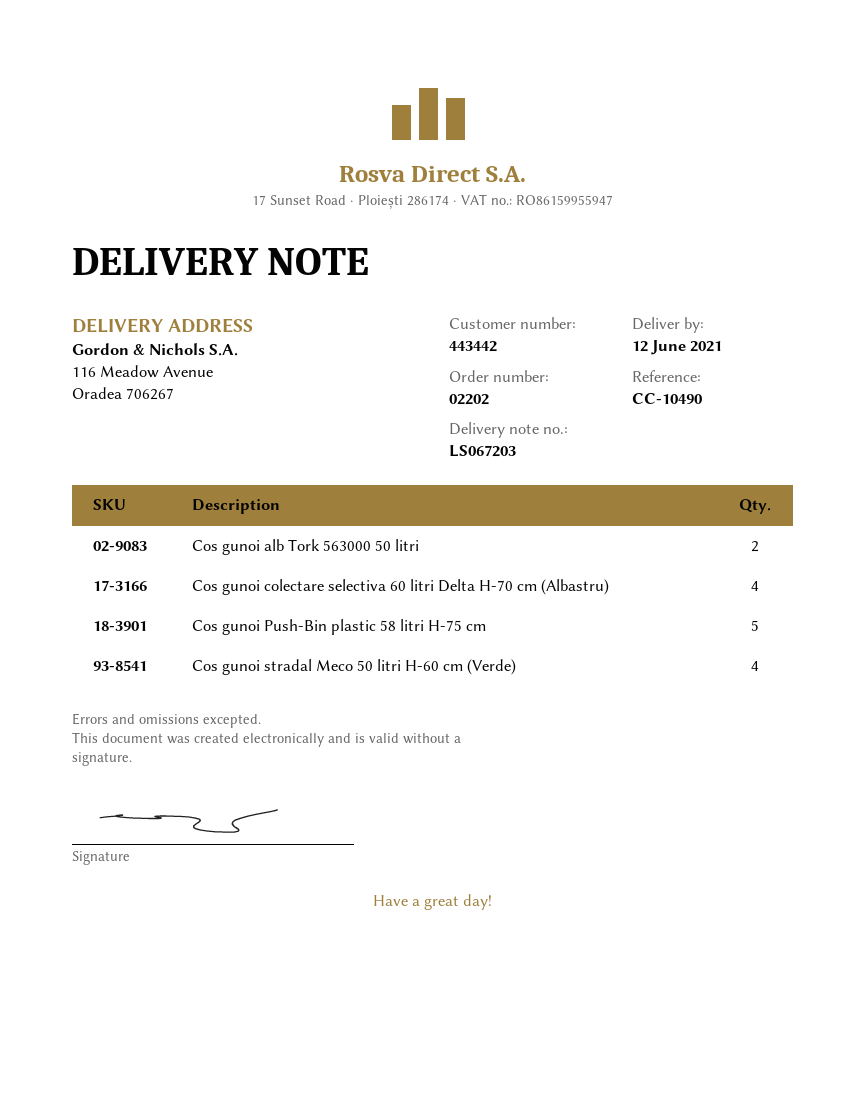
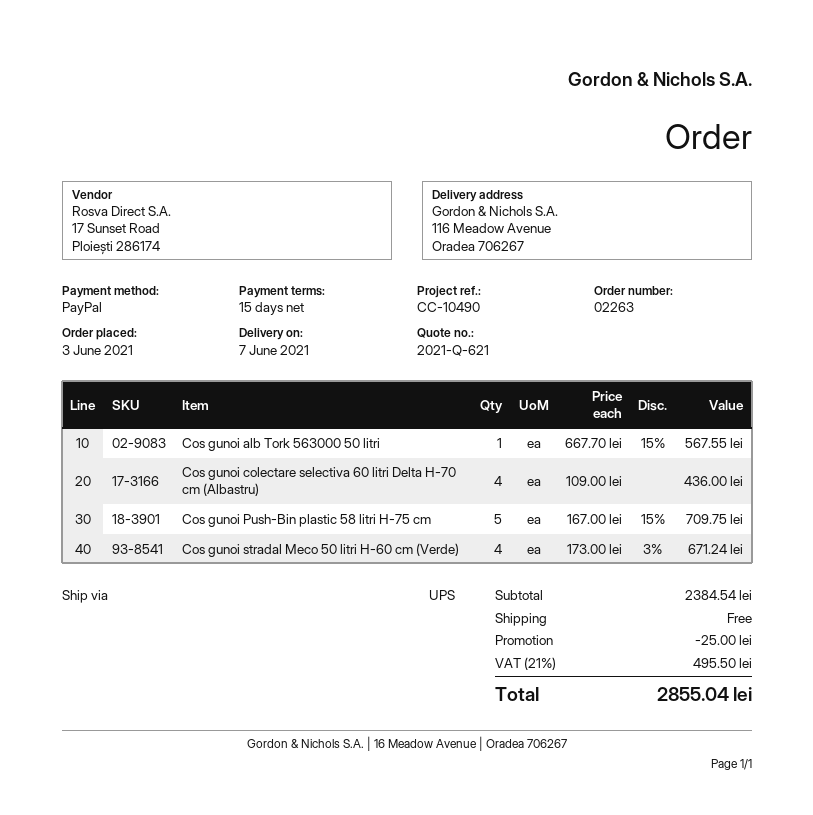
order number: 02202 -> 02263
delivery date: 2021-06-12 -> 2021-06-07
Cos gunoi alb Tork 563000 50 litri: 2 -> 1

